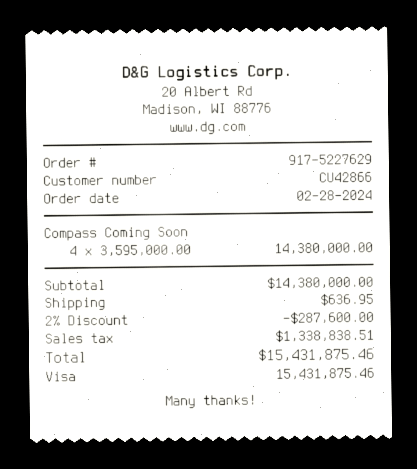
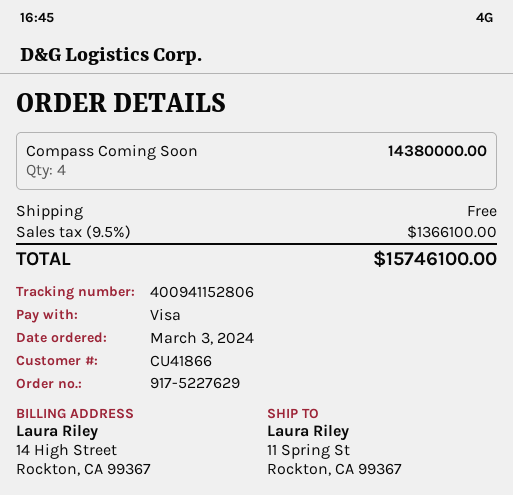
order date: 2024-02-28 -> 2024-03-03
customer number: CU42866 -> CU41866
discount: 2% = 287600.00 -> none
shipping: 636.95 -> 0.00
tax: 1338838.51 -> 1366100.00
total: 15431875.46 -> 15746100.00

